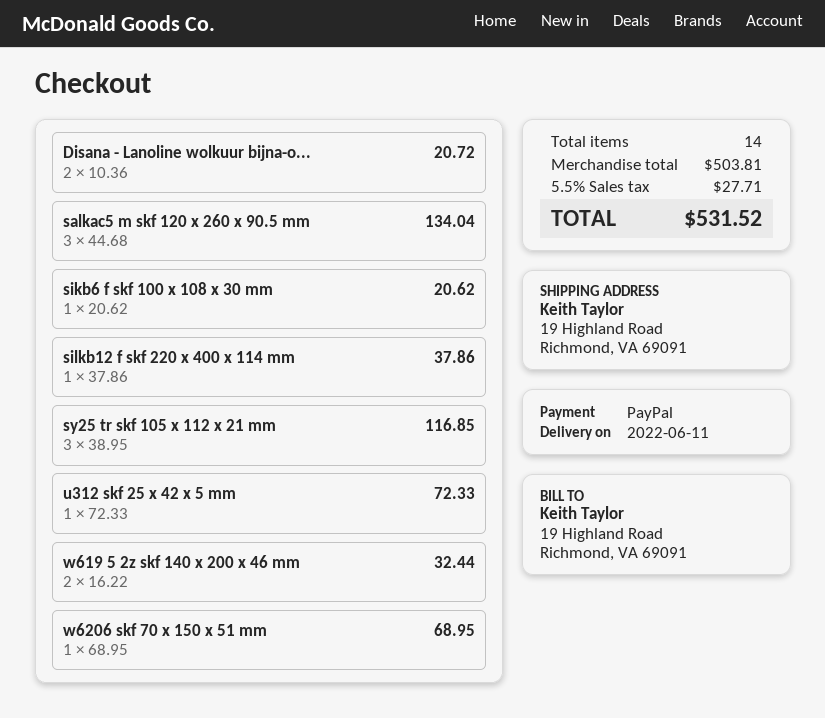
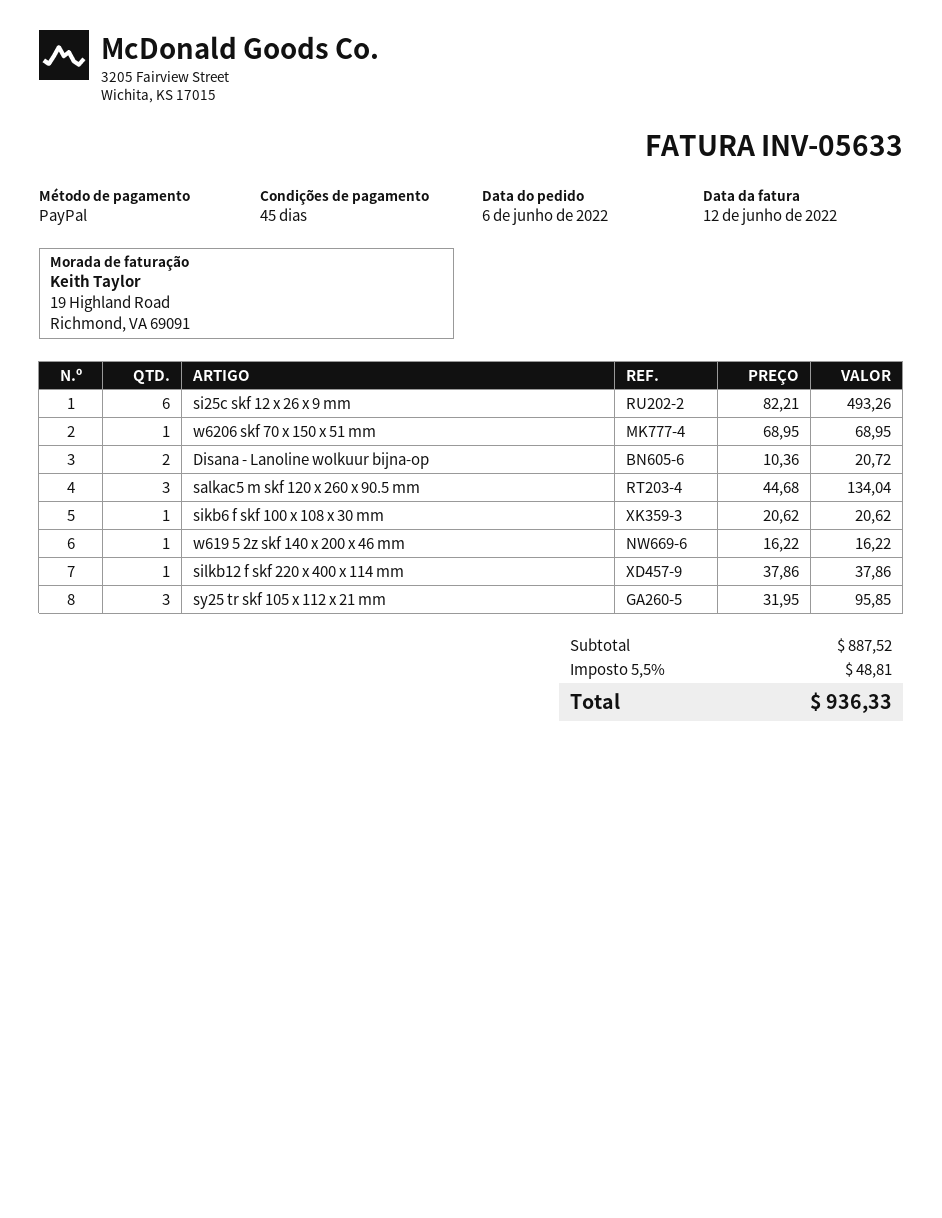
sy25 tr skf 105 x 112 x 21 mm: 3 x 38.95 = 116.85 -> 3 x 31.95 = 95.85
u312 skf 25 x 42 x 5 mm: 1 x 72.33 = 72.33 -> none
w619 5 2z skf 140 x 200 x 46 mm: 2 x 16.22 = 32.44 -> 1 x 16.22 = 16.22
si25c skf 12 x 26 x 9 mm: none -> 6 x 82.21 = 493.26
subtotal: 503.81 -> 887.52
tax: 5.5% = 27.71 -> 5.5% = 48.81
total: 531.52 -> 936.33

